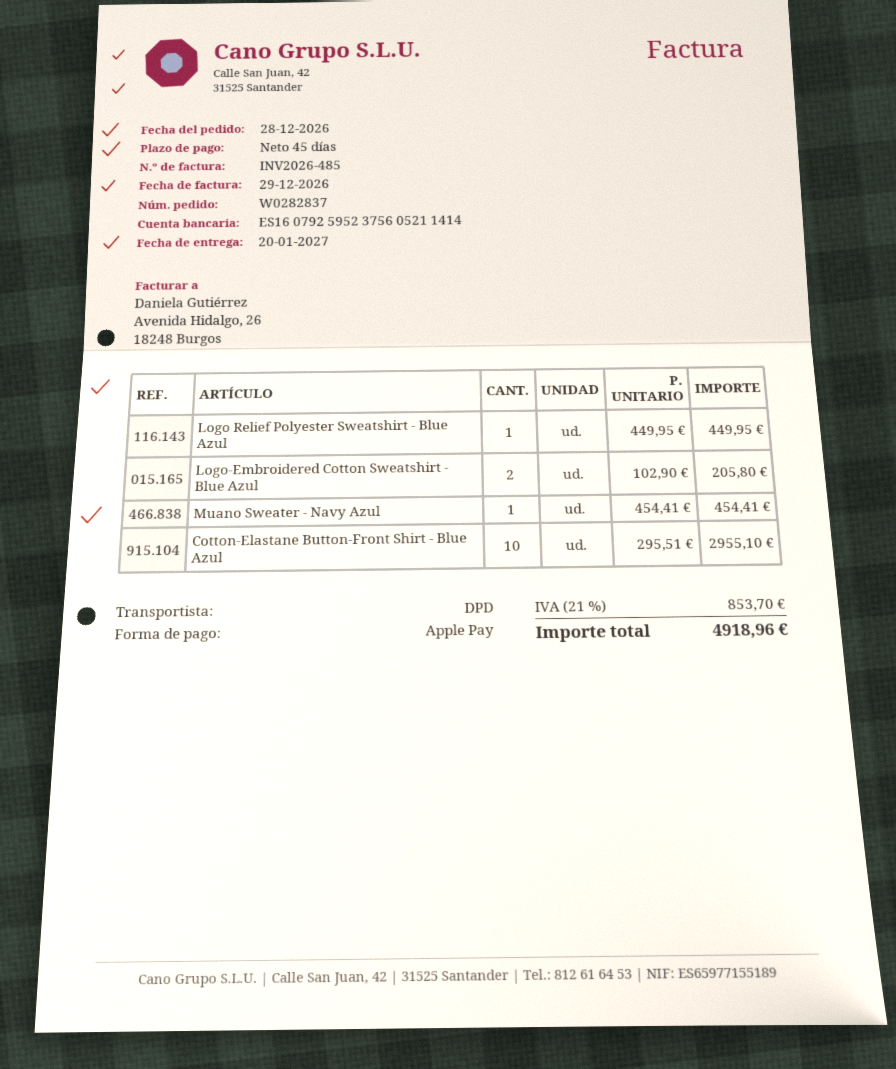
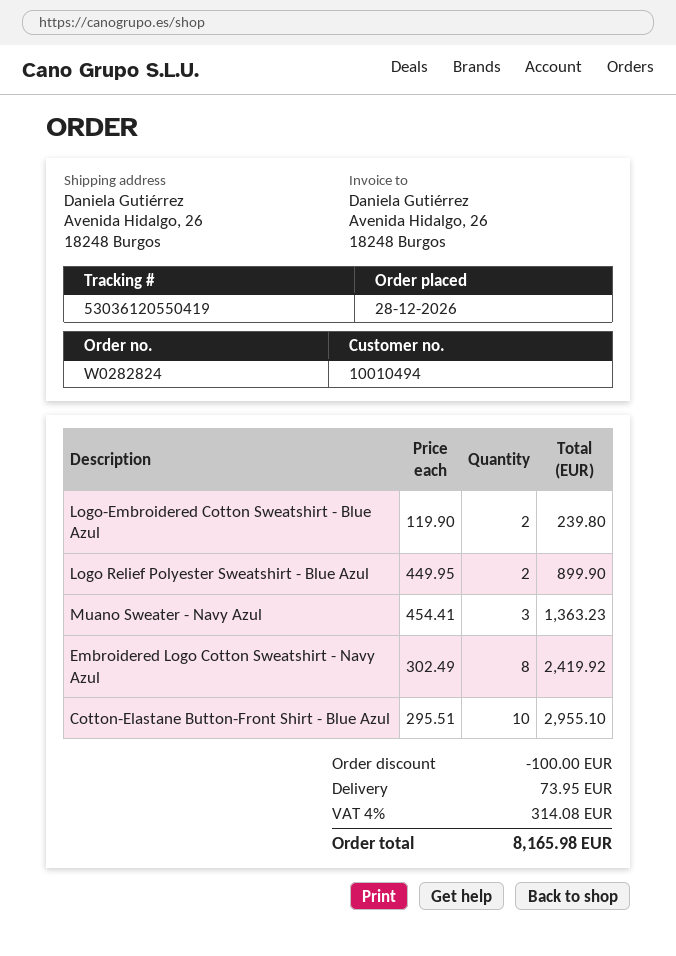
order number: W0282837 -> W0282824
Logo Relief Polyester Sweatshirt - Blue Azul: 1 x 449.95 = 449.95 -> 2 x 449.95 = 899.90
Logo-Embroidered Cotton Sweatshirt - Blue Azul: 2 x 102.90 = 205.80 -> 2 x 119.90 = 239.80
Muano Sweater - Navy Azul: 1 x 454.41 = 454.41 -> 3 x 454.41 = 1363.23
Embroidered Logo Cotton Sweatshirt - Navy Azul: none -> 8 x 302.49 = 2419.92
discount: none -> 100.00
shipping: none -> 73.95
tax: 21% = 853.70 -> 4% = 314.08
total: 4918.96 -> 8165.98

